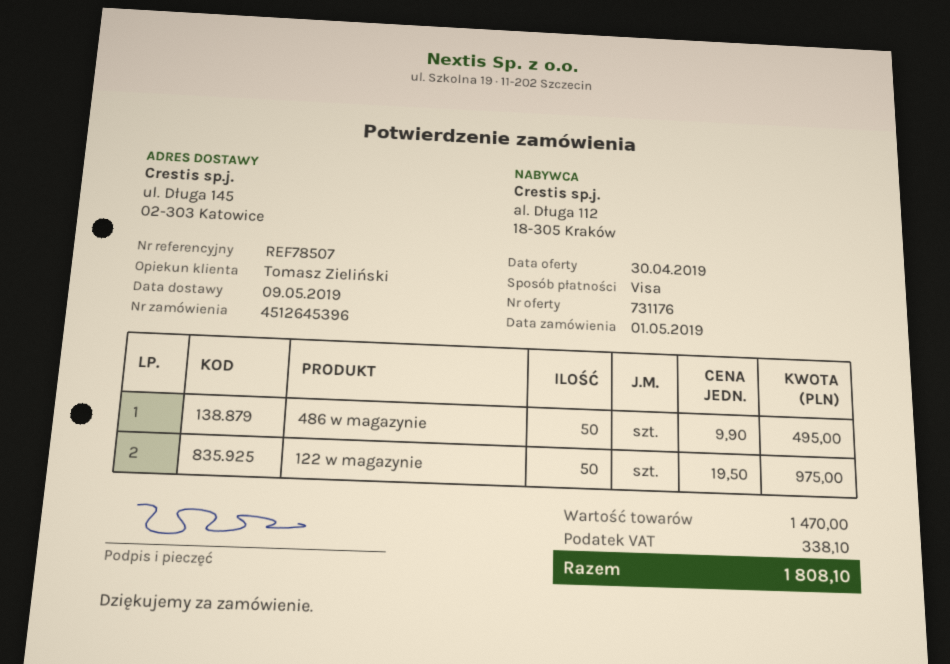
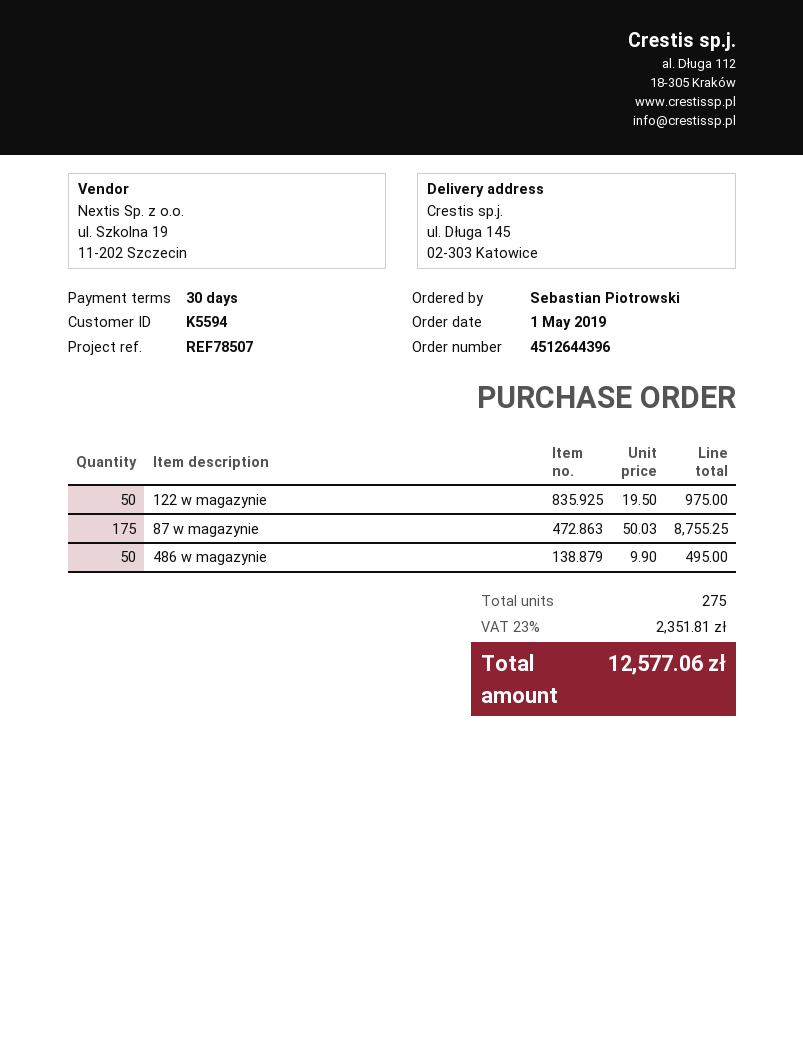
order number: 4512645396 -> 4512644396
87 w magazynie: none -> 175 x 50.03 = 8755.25
tax: 338.10 -> 2351.81
total: 1808.10 -> 12577.06

